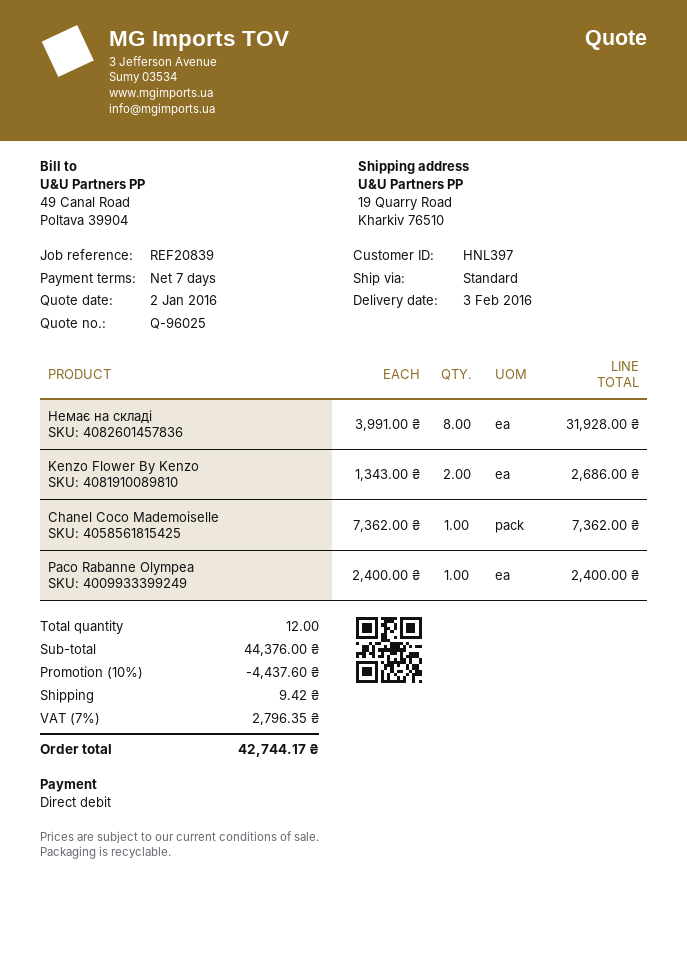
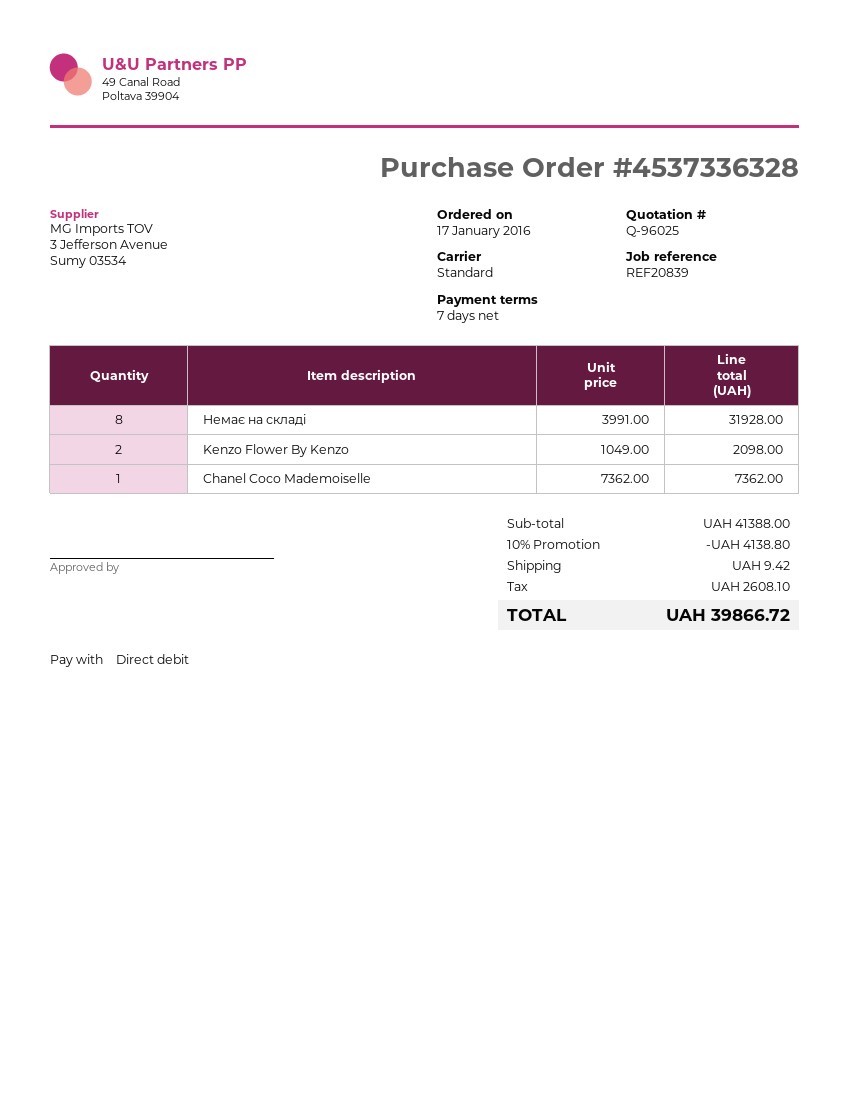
Kenzo Flower By Kenzo: 2 x 1343.00 = 2686.00 -> 2 x 1049.00 = 2098.00
Paco Rabanne Olympea: 1 x 2400.00 = 2400.00 -> none
subtotal: 44376.00 -> 41388.00
discount: 10% = 4437.60 -> 10% = 4138.80
tax: 2796.35 -> 2608.10
total: 42744.17 -> 39866.72

